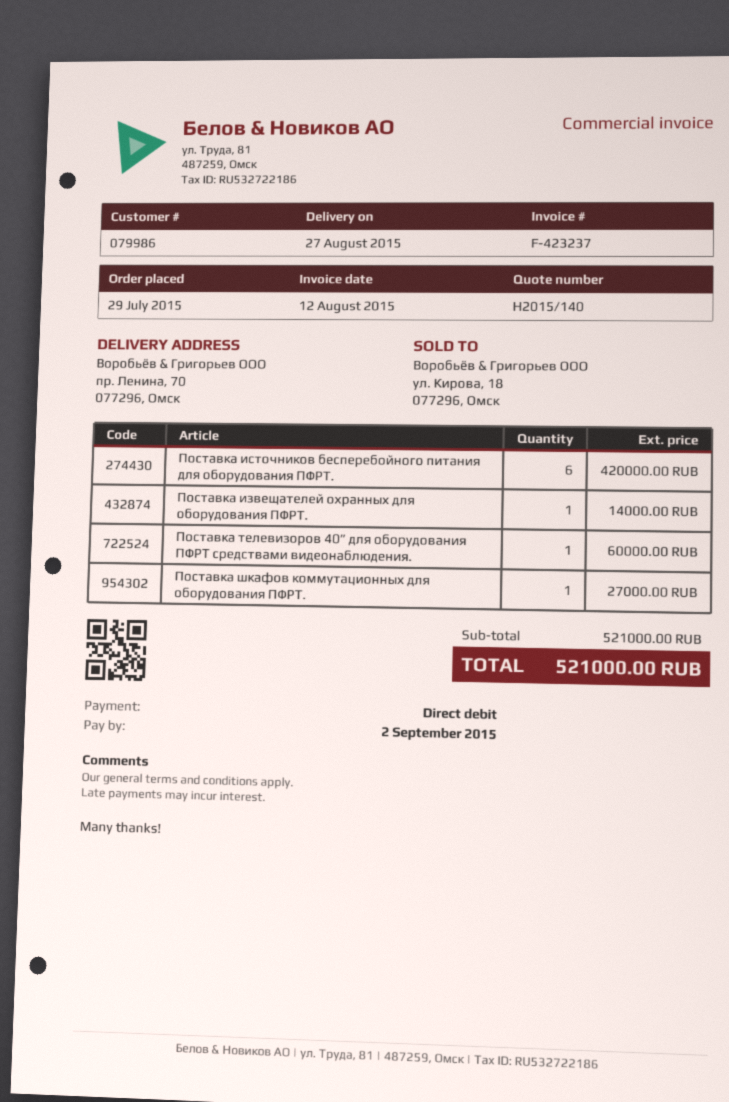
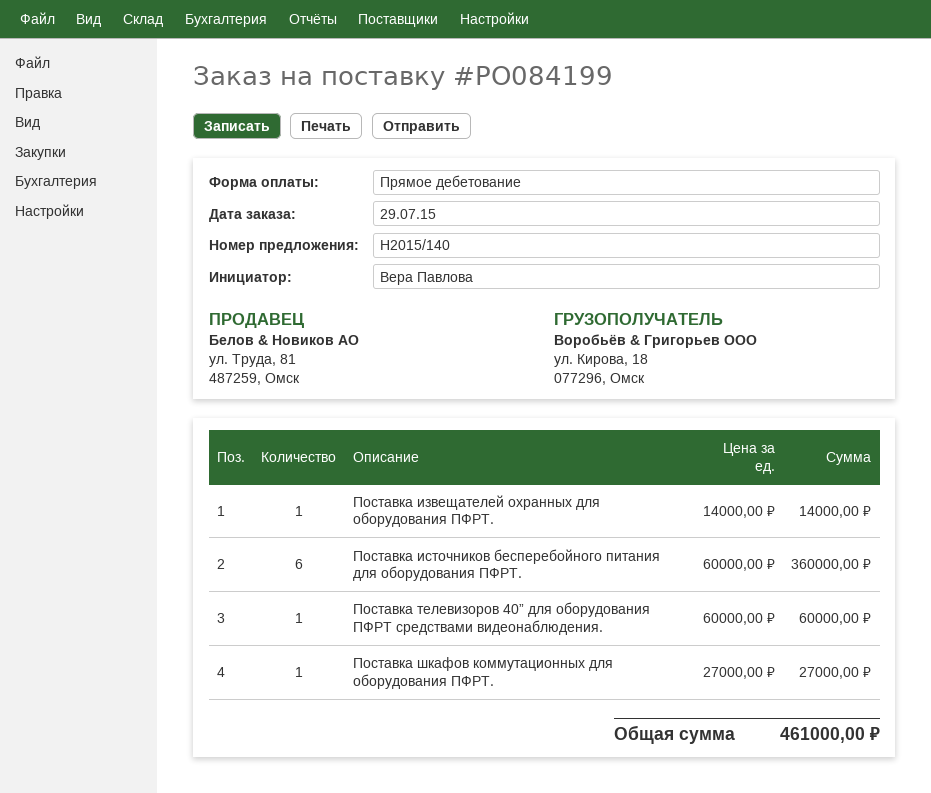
ship to: пр. Ленина, 70, 077296, Омск -> ул. Кирова, 18, 077296, Омск
Поставка источников бесперебойного питания для оборудования ПФРТ.: 6 for 420000.00 -> 6 for 360000.00
total: 521000.00 -> 461000.00

